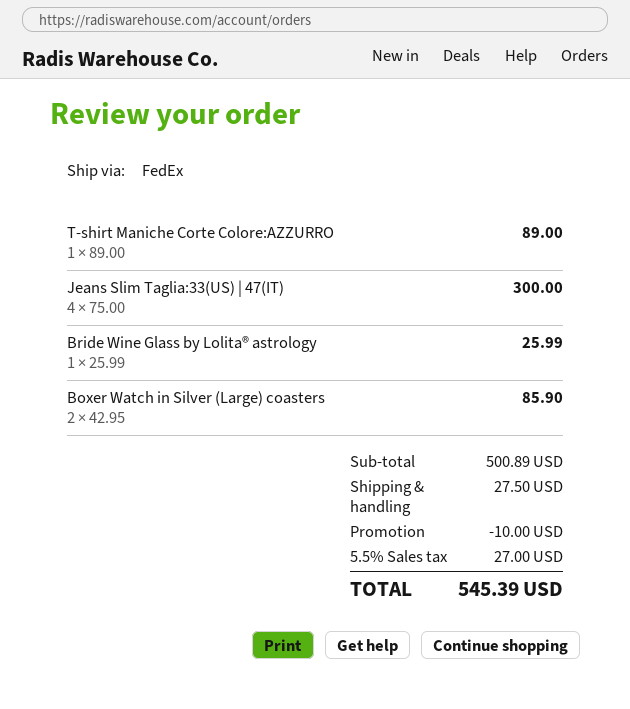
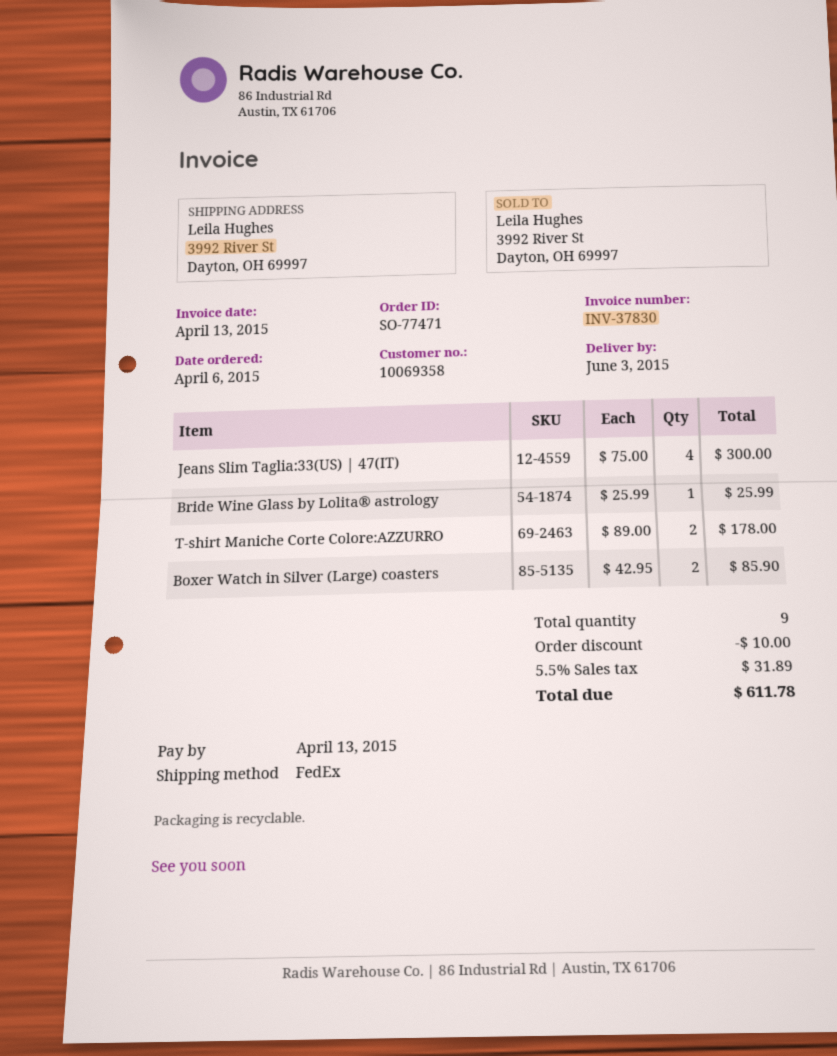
T-shirt Maniche Corte Colore:AZZURRO: 1 x 89.00 = 89.00 -> 2 x 89.00 = 178.00
shipping: 27.50 -> none
tax: 5.5% = 27.00 -> 5.5% = 31.89
total: 545.39 -> 611.78

